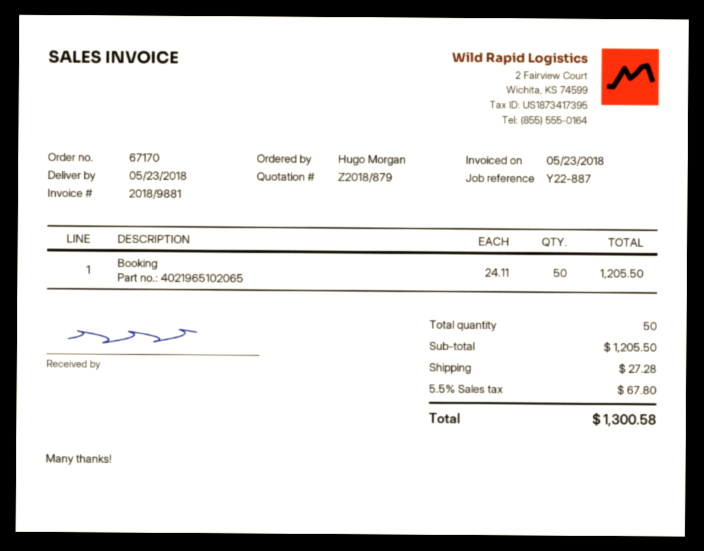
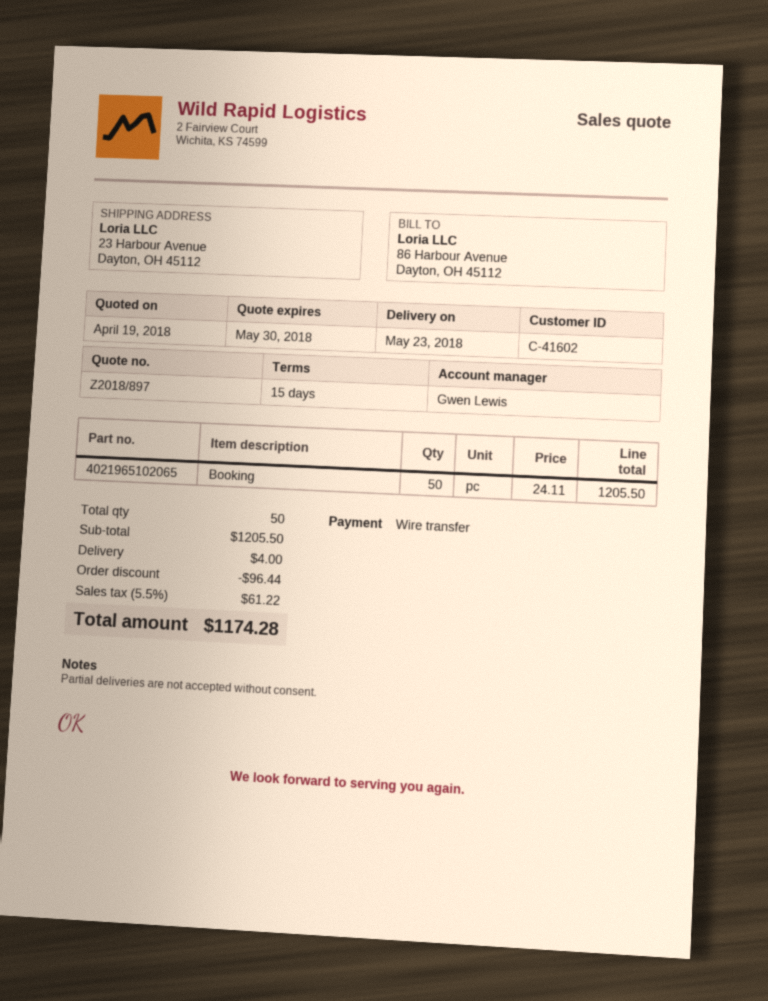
quote number: Z2018/879 -> Z2018/897
discount: none -> 96.44
shipping: 27.28 -> 4.00
tax: 5.5% = 67.80 -> 5.5% = 61.22
total: 1300.58 -> 1174.28

